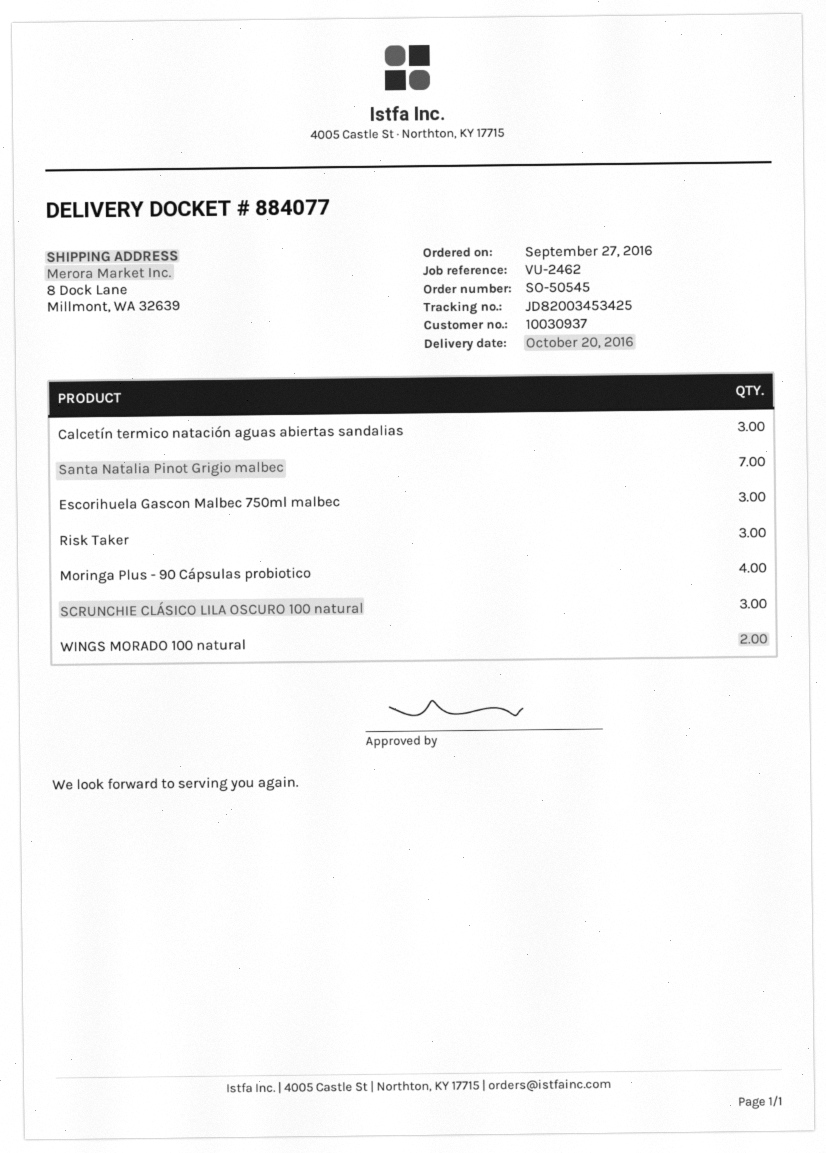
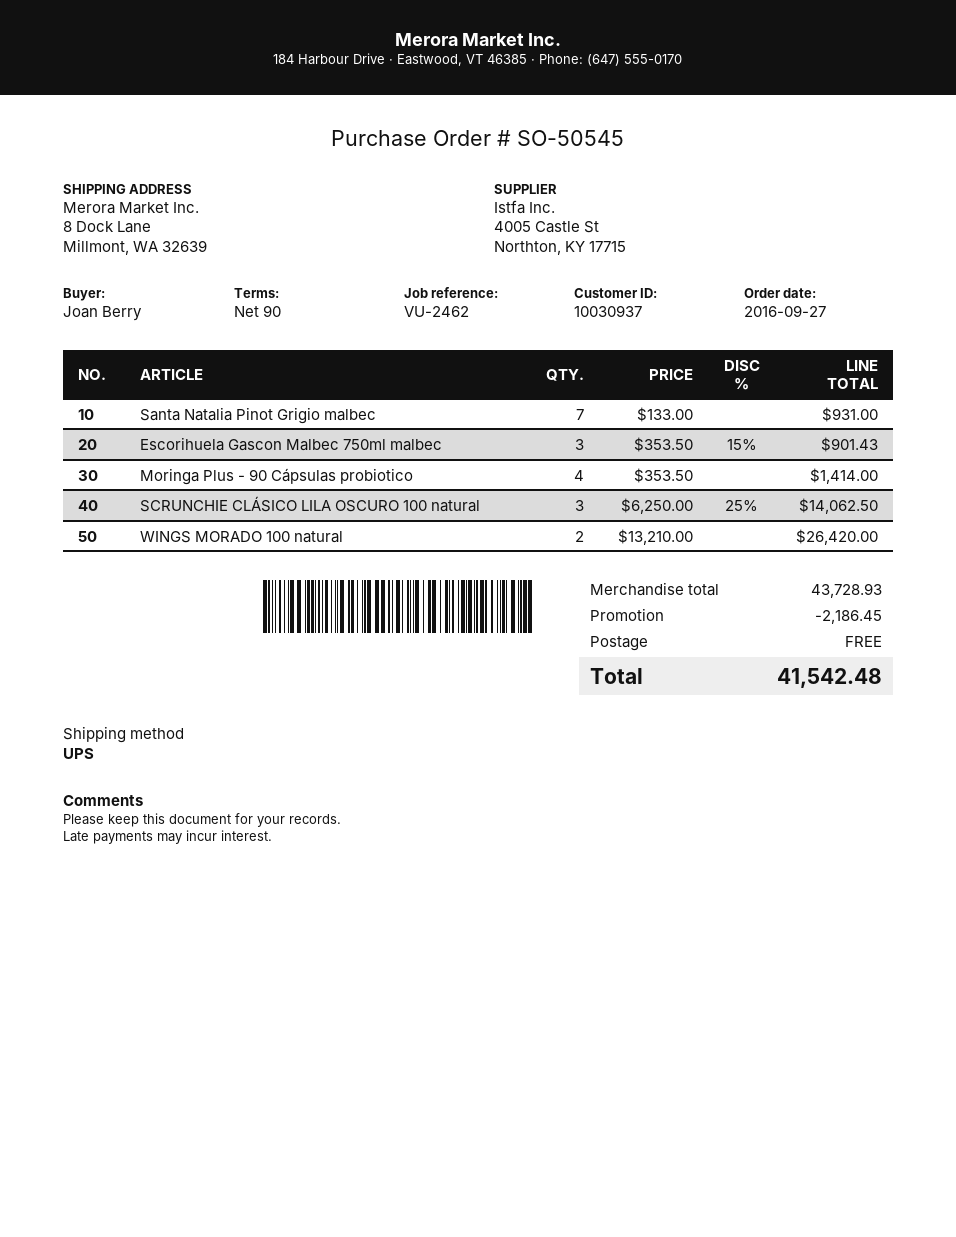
Calcetín termico natación aguas abiertas sandalias: 3 -> none
Risk Taker: 3 -> none

